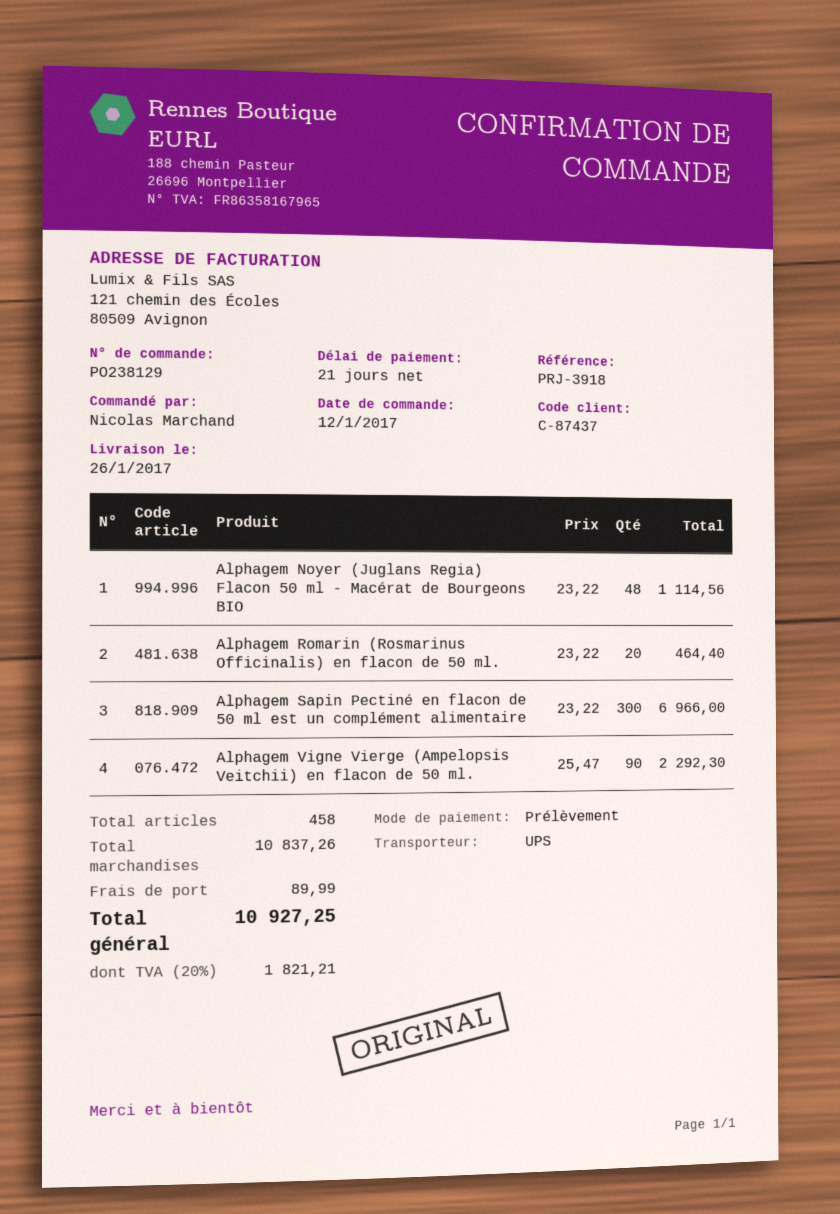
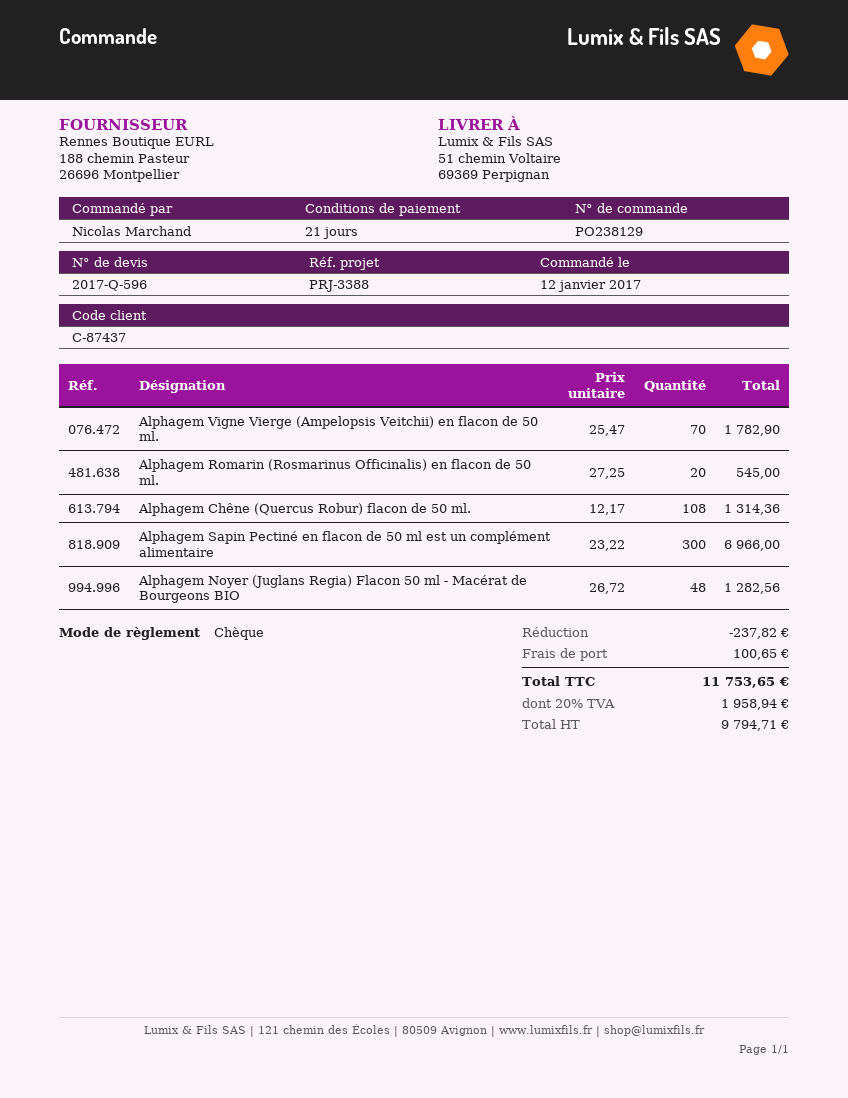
reference: PRJ-3918 -> PRJ-3388
payment method: direct debit -> cheque
Alphagem Noyer (Juglans Regia) Flacon 50 ml - Macérat de Bourgeons BIO: 48 x 23.22 = 1114.56 -> 48 x 26.72 = 1282.56
Alphagem Romarin (Rosmarinus Officinalis) en flacon de 50 ml.: 20 x 23.22 = 464.40 -> 20 x 27.25 = 545.00
Alphagem Vigne Vierge (Ampelopsis Veitchii) en flacon de 50 ml.: 90 x 25.47 = 2292.30 -> 70 x 25.47 = 1782.90
Alphagem Chêne (Quercus Robur) flacon de 50 ml.: none -> 108 x 12.17 = 1314.36
discount: none -> 237.82
shipping: 89.99 -> 100.65
tax: 20% = 1821.21 -> 20% = 1958.94
total: 10927.25 -> 11753.65

